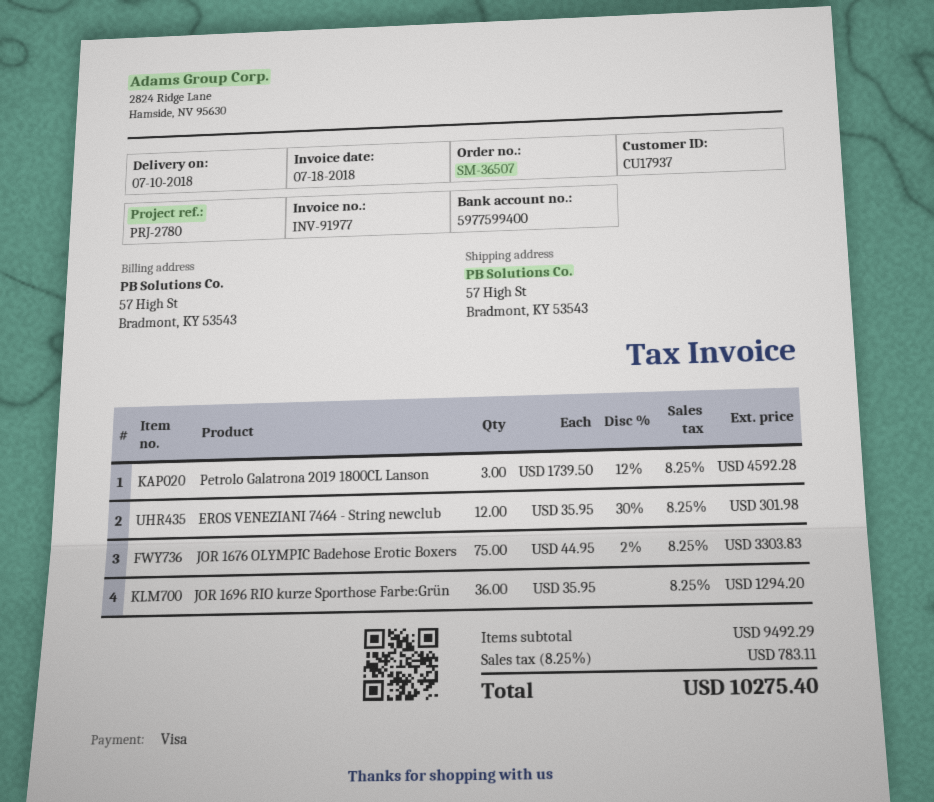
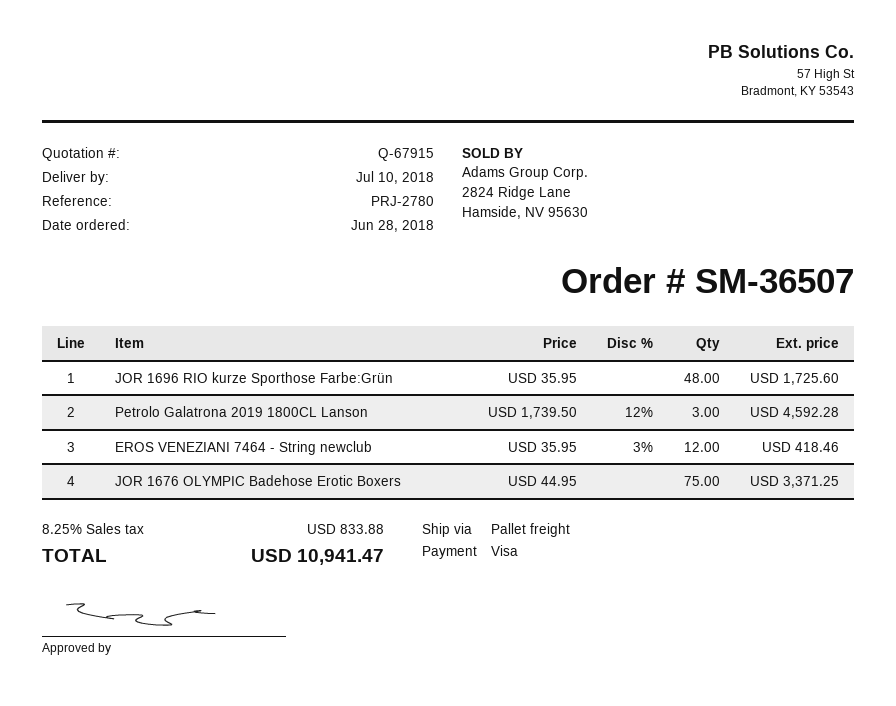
EROS VENEZIANI 7464 - String newclub: 12 x 35.95 - 30% = 301.98 -> 12 x 35.95 - 3% = 418.46
JOR 1676 OLYMPIC Badehose Erotic Boxers: 75 x 44.95 - 2% = 3303.83 -> 75 x 44.95 = 3371.25
JOR 1696 RIO kurze Sporthose Farbe:Grün: 36 x 35.95 = 1294.20 -> 48 x 35.95 = 1725.60
tax: 8.25% = 783.11 -> 8.25% = 833.88
total: 10275.40 -> 10941.47

